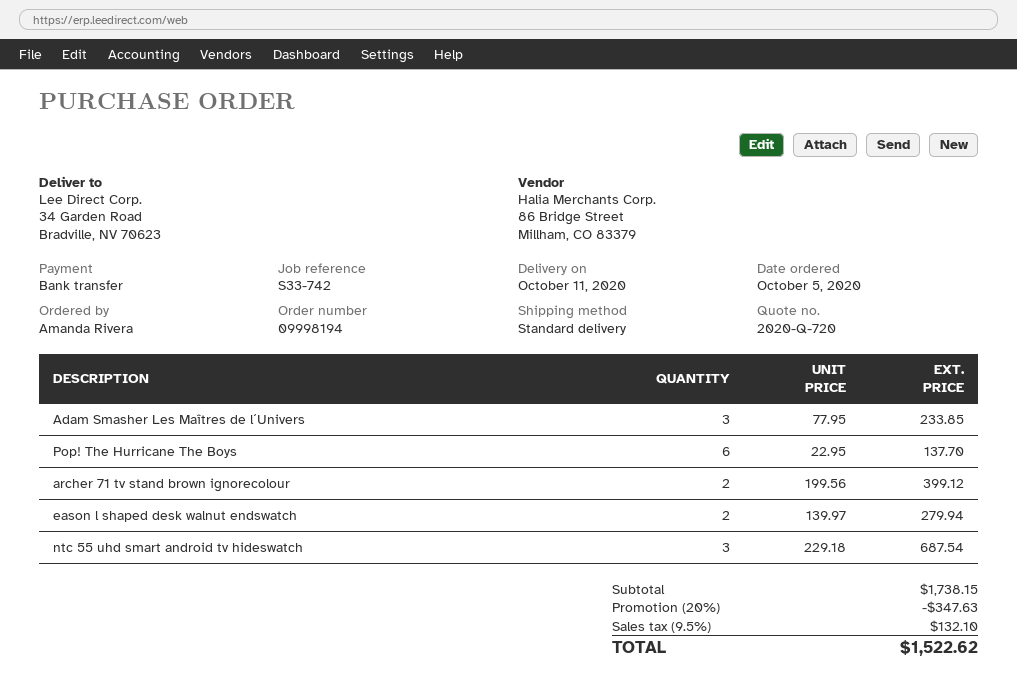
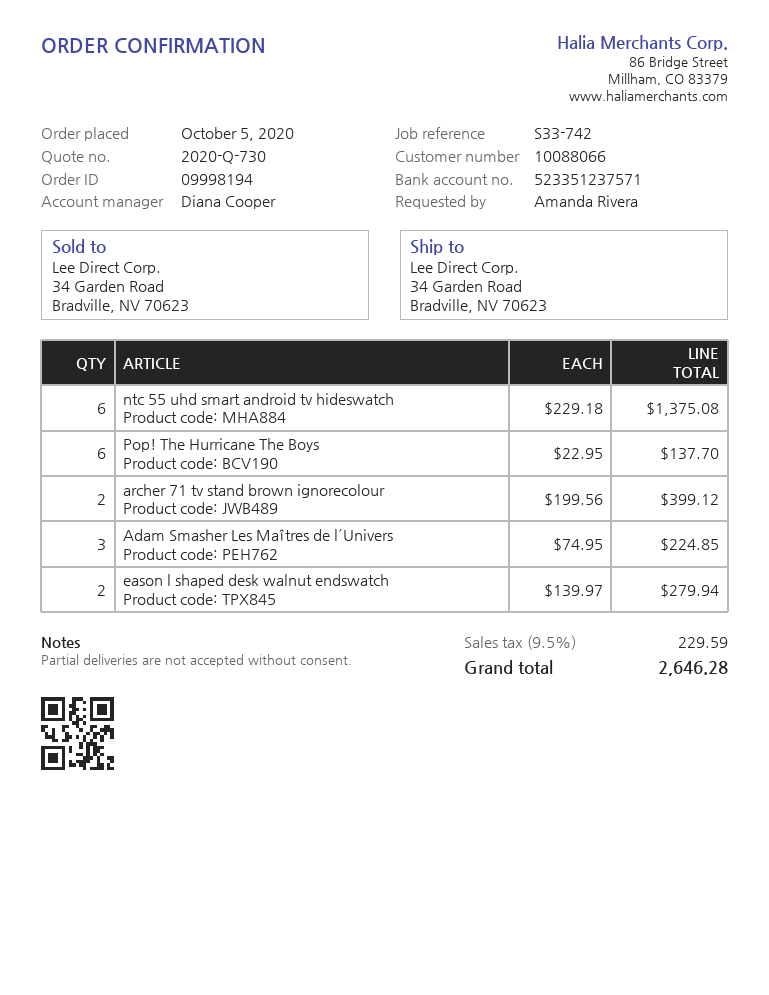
quote number: 2020-Q-720 -> 2020-Q-730
Adam Smasher Les Maîtres de l´Univers: 3 x 77.95 = 233.85 -> 3 x 74.95 = 224.85
ntc 55 uhd smart android tv hideswatch: 3 x 229.18 = 687.54 -> 6 x 229.18 = 1375.08
discount: 20% = 347.63 -> none
tax: 9.5% = 132.10 -> 9.5% = 229.59
total: 1522.62 -> 2646.28

